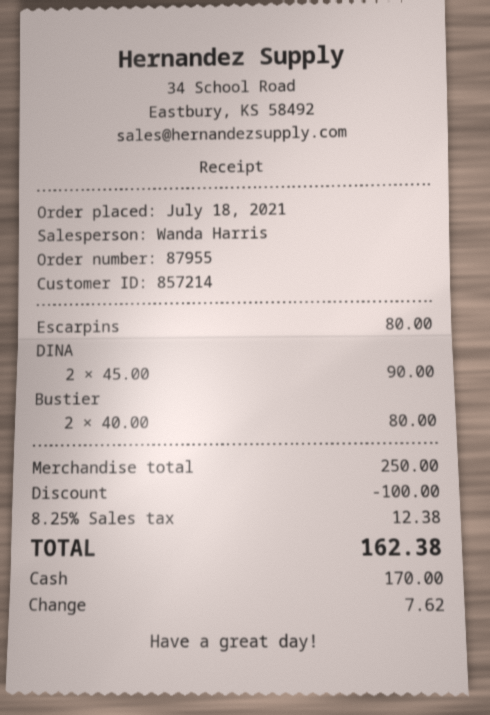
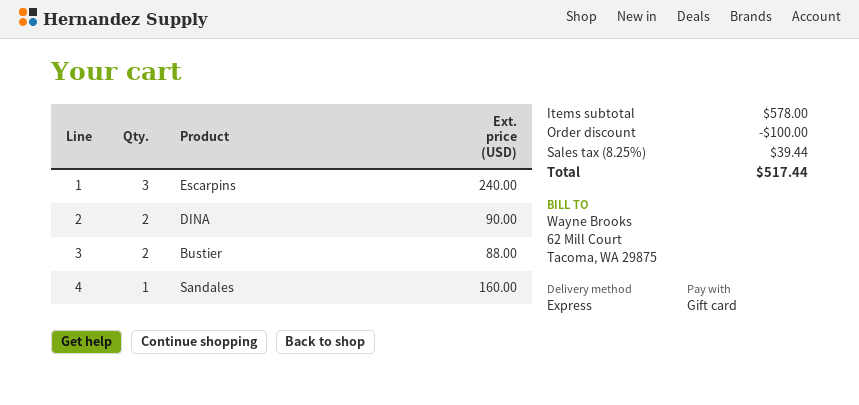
payment method: cash -> gift card
Escarpins: 1 for 80.00 -> 3 for 240.00
Bustier: 2 for 80.00 -> 2 for 88.00
Sandales: none -> 1 for 160.00
subtotal: 250.00 -> 578.00
tax: 8.25% = 12.38 -> 8.25% = 39.44
total: 162.38 -> 517.44

